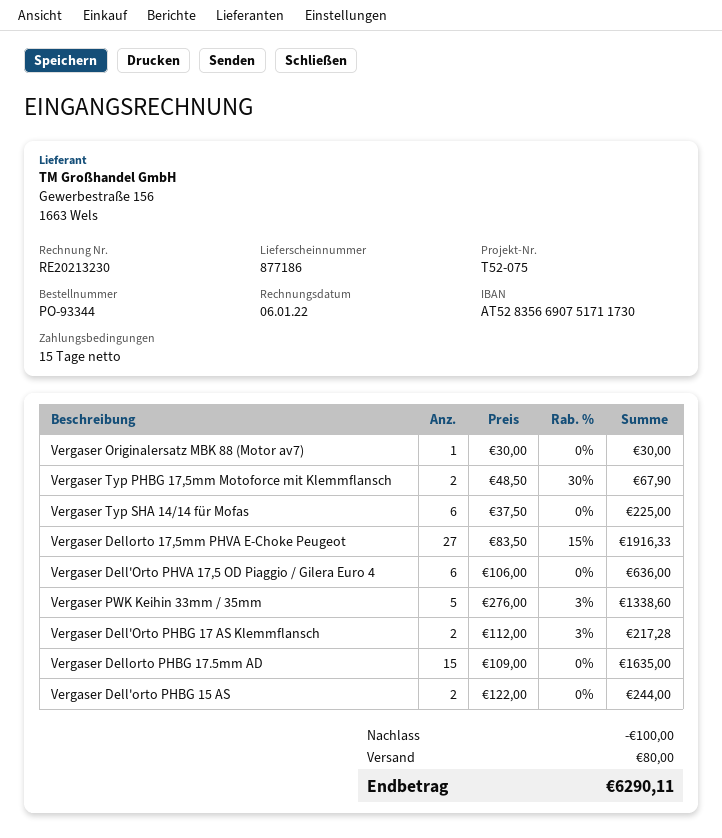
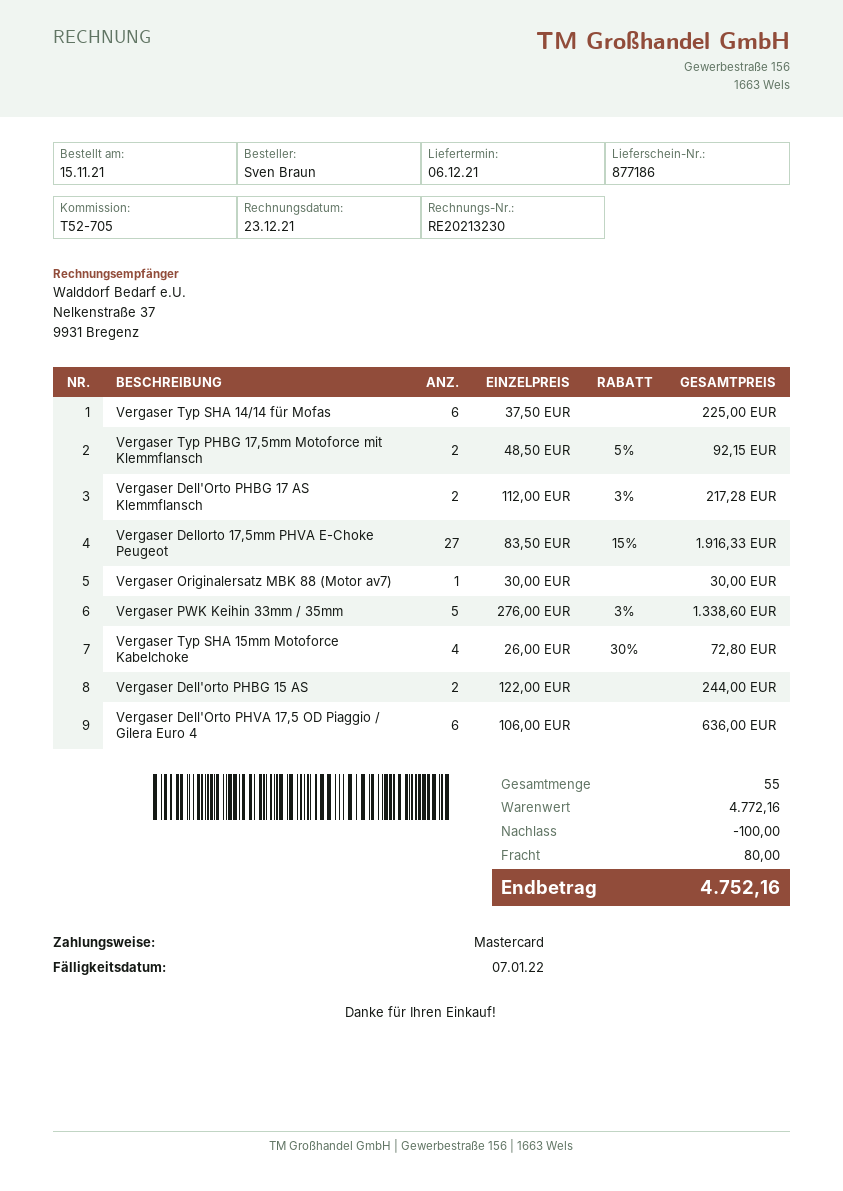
invoice date: 2022-01-06 -> 2021-12-23
reference: T52-075 -> T52-705
Vergaser Typ PHBG 17,5mm Motoforce mit Klemmflansch: 2 x 48.50 - 30% = 67.90 -> 2 x 48.50 - 5% = 92.15
Vergaser Dellorto PHBG 17.5mm AD: 15 x 109.00 = 1635.00 -> none
Vergaser Typ SHA 15mm Motoforce Kabelchoke: none -> 4 x 26.00 - 30% = 72.80
total: 6290.11 -> 4752.16

